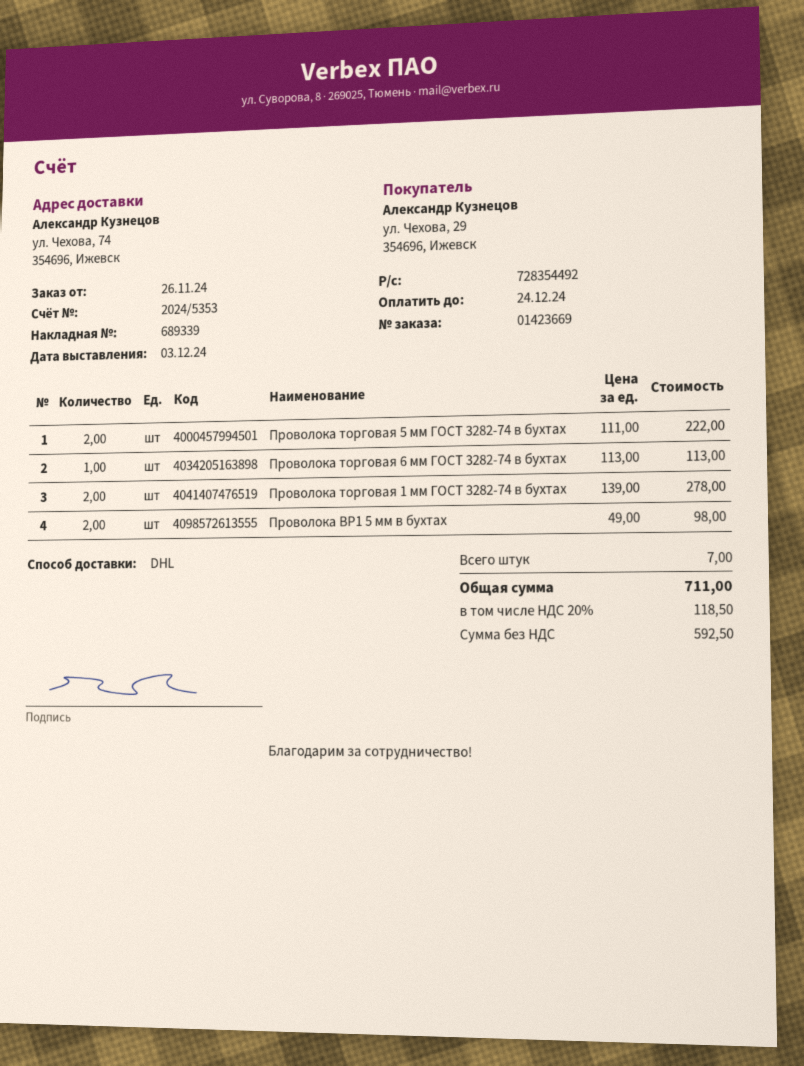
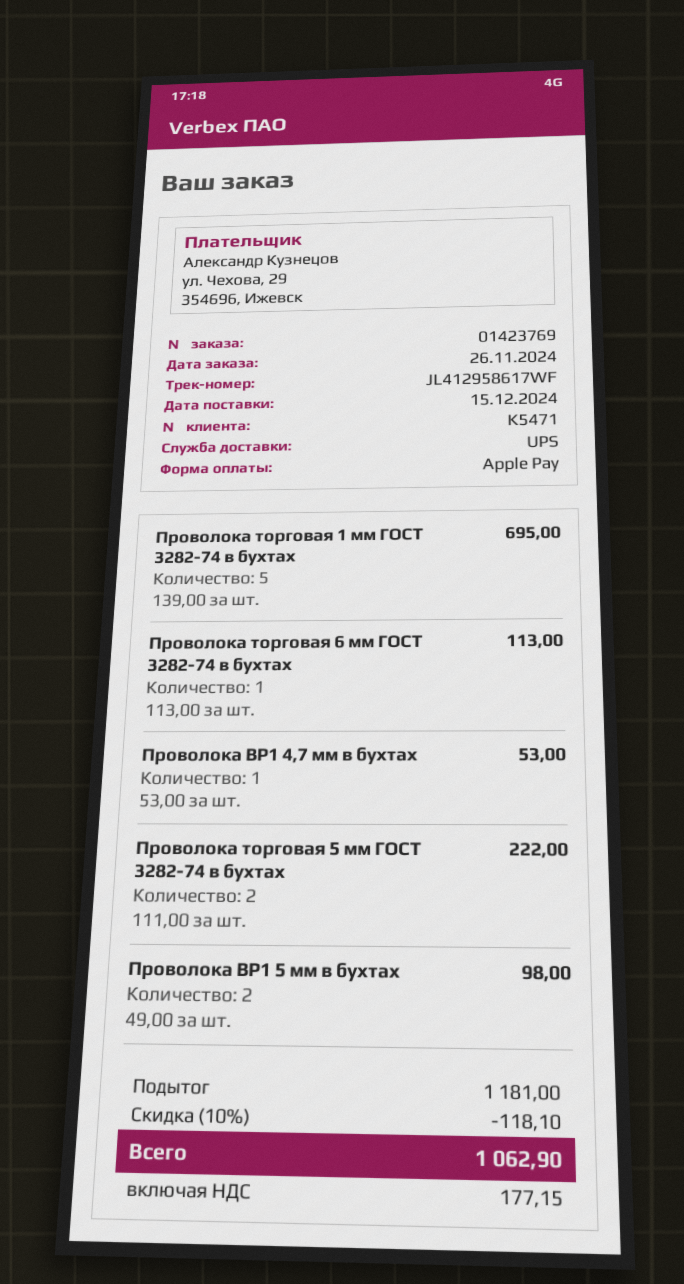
order number: 01423669 -> 01423769
shipping method: DHL -> UPS
Проволока торговая 1 мм ГОСТ 3282-74 в бухтах: 2 x 139.00 = 278.00 -> 5 x 139.00 = 695.00
Проволока ВР1 4,7 мм в бухтах: none -> 1 x 53.00 = 53.00
discount: none -> 10% = 118.10
tax: 118.50 -> 177.15
total: 711.00 -> 1062.90

